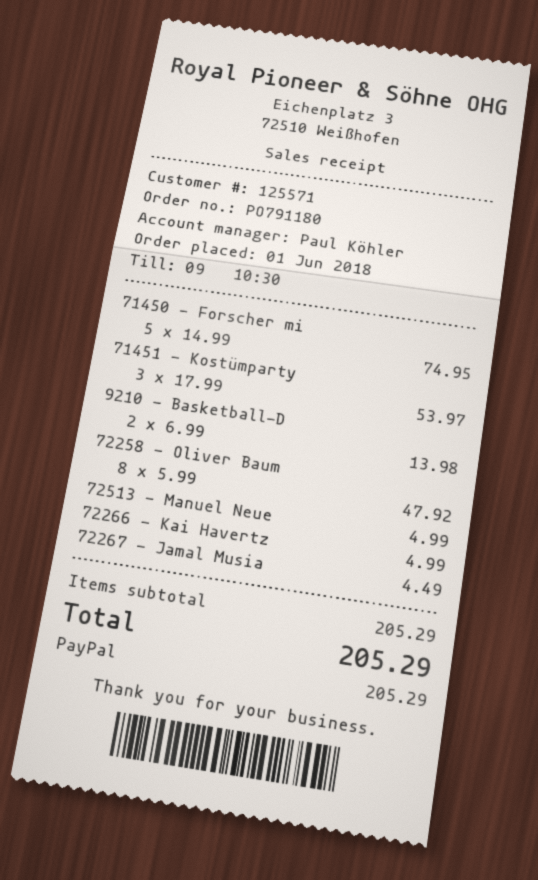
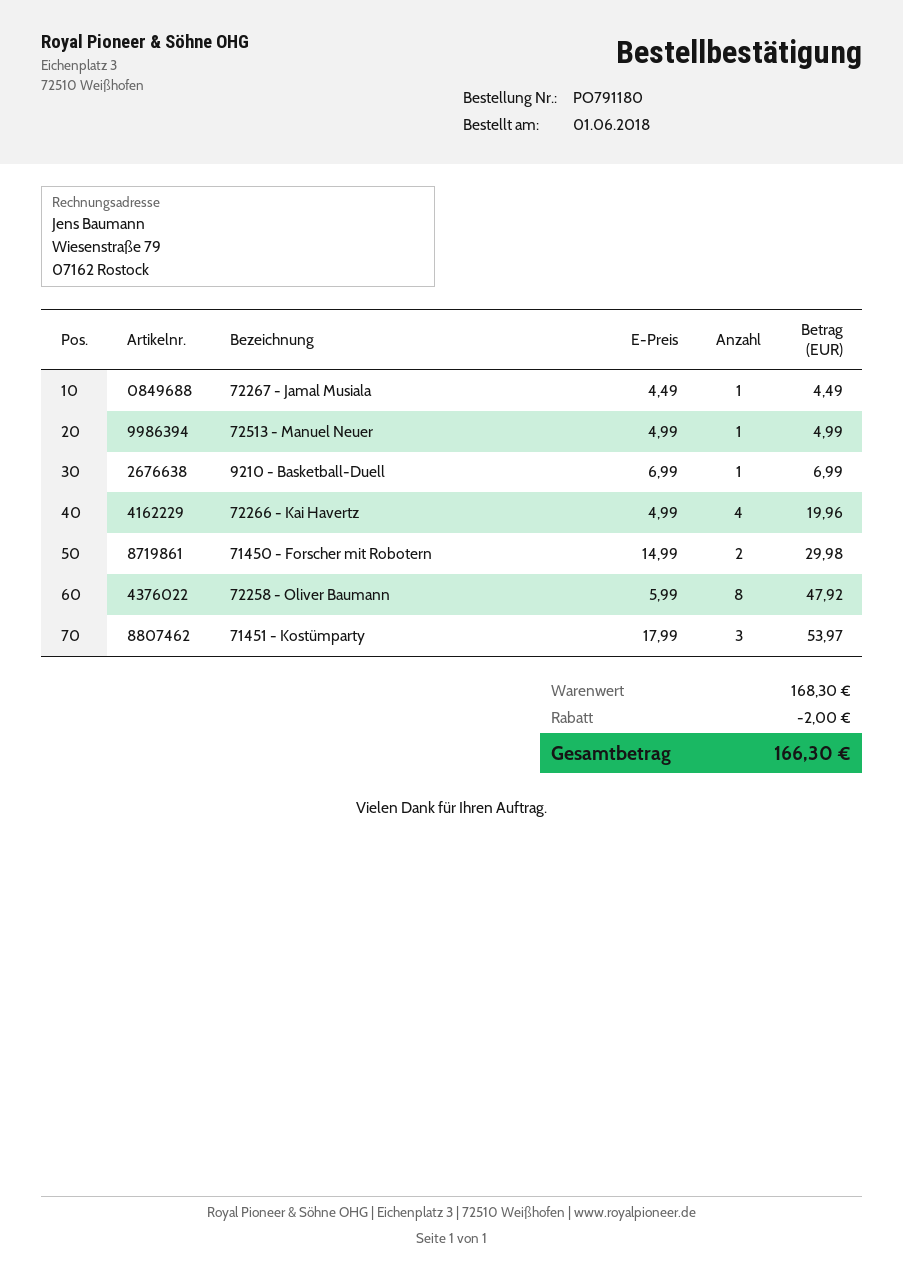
71450 - Forscher mi: 5 x 14.99 = 74.95 -> 2 x 14.99 = 29.98
9210 - Basketball-D: 2 x 6.99 = 13.98 -> 1 x 6.99 = 6.99
72266 - Kai Havertz: 1 x 4.99 = 4.99 -> 4 x 4.99 = 19.96
subtotal: 205.29 -> 168.30
discount: none -> 2.00
total: 205.29 -> 166.30

